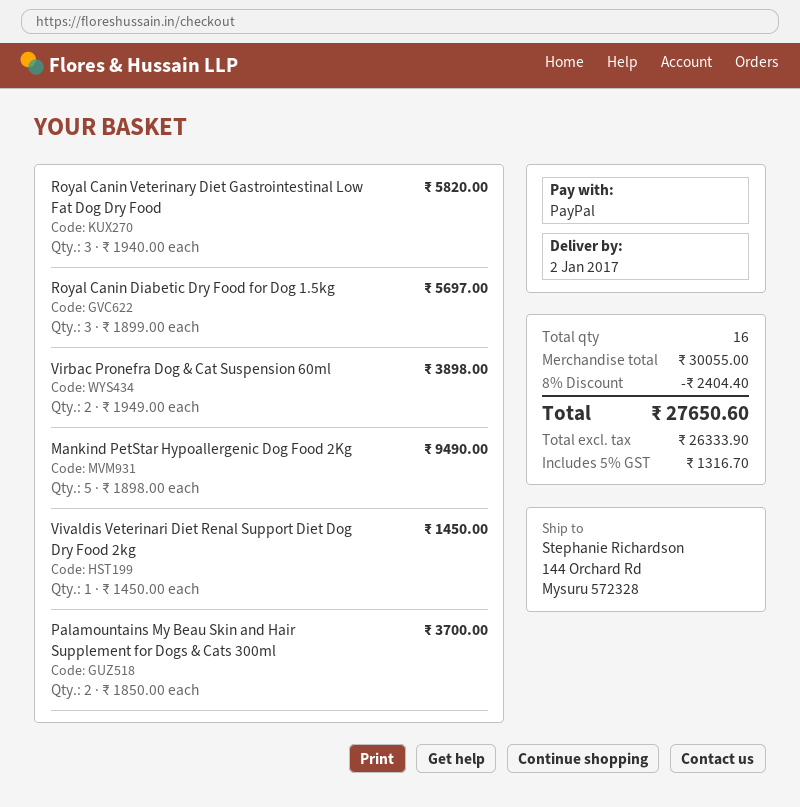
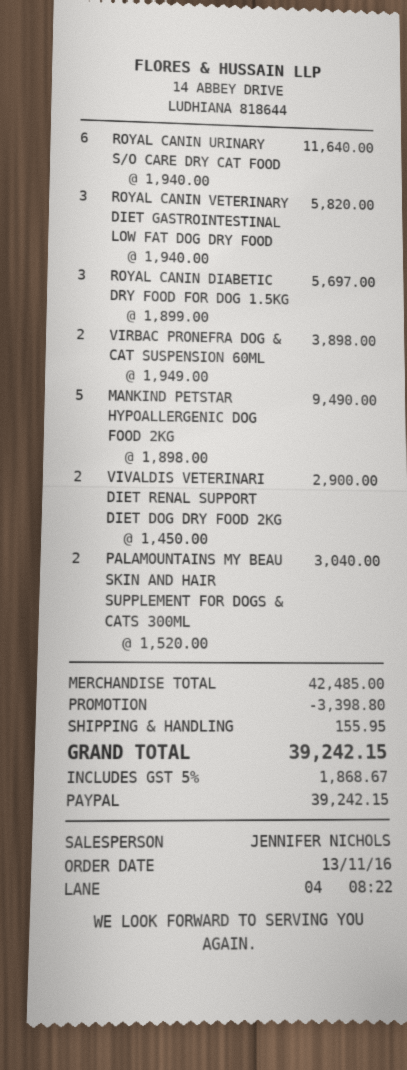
Vivaldis Veterinari Diet Renal Support Diet Dog Dry Food 2kg: 1 x 1450.00 = 1450.00 -> 2 x 1450.00 = 2900.00
Palamountains My Beau Skin and Hair Supplement for Dogs & Cats 300ml: 2 x 1850.00 = 3700.00 -> 2 x 1520.00 = 3040.00
ROYAL CANIN URINARY S/O CARE DRY CAT FOOD: none -> 6 x 1940.00 = 11640.00
subtotal: 30055.00 -> 42485.00
discount: 2404.40 -> 3398.80
shipping: none -> 155.95
tax: 5% = 1316.70 -> 5% = 1868.67
total: 27650.60 -> 39242.15

